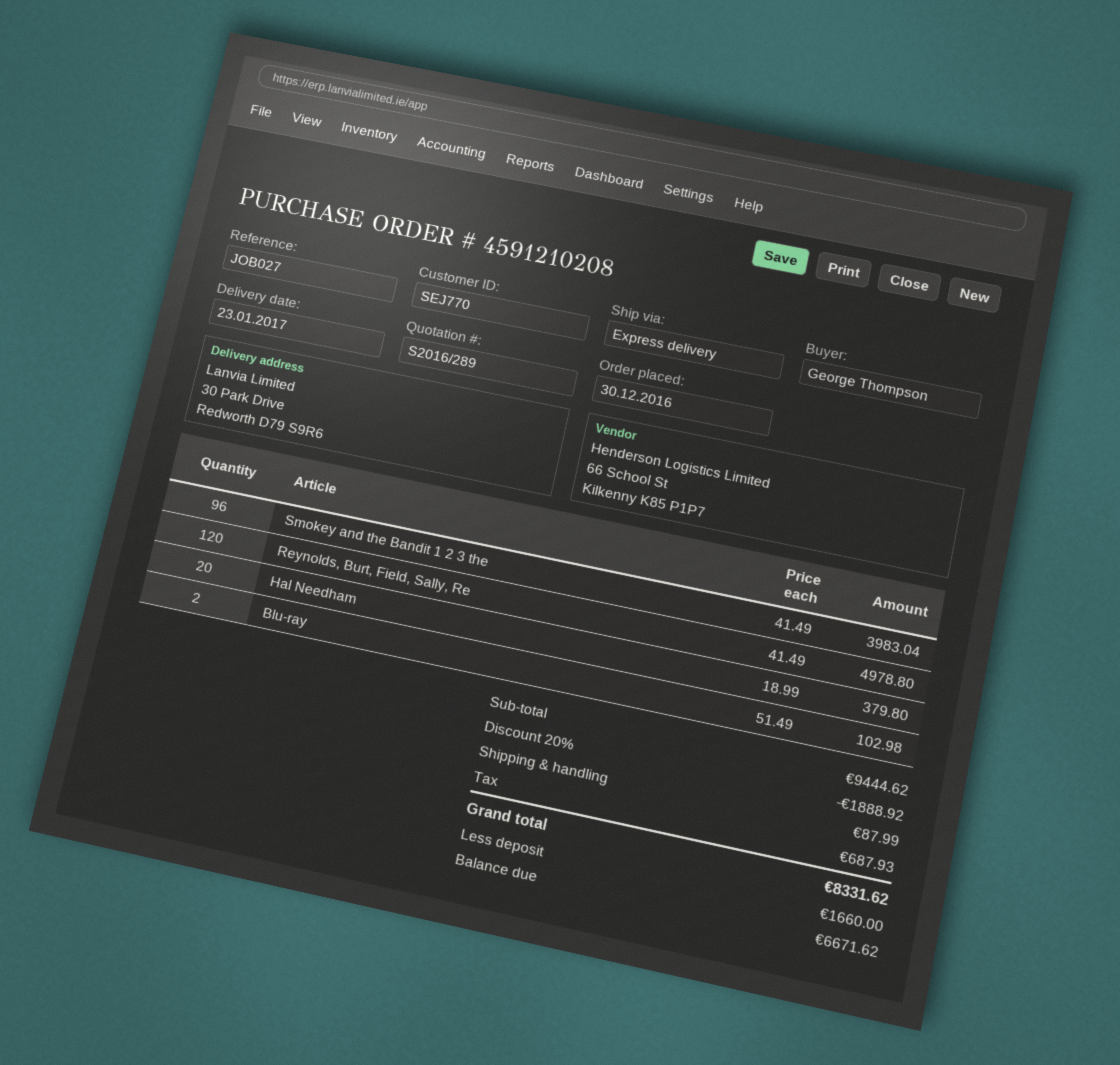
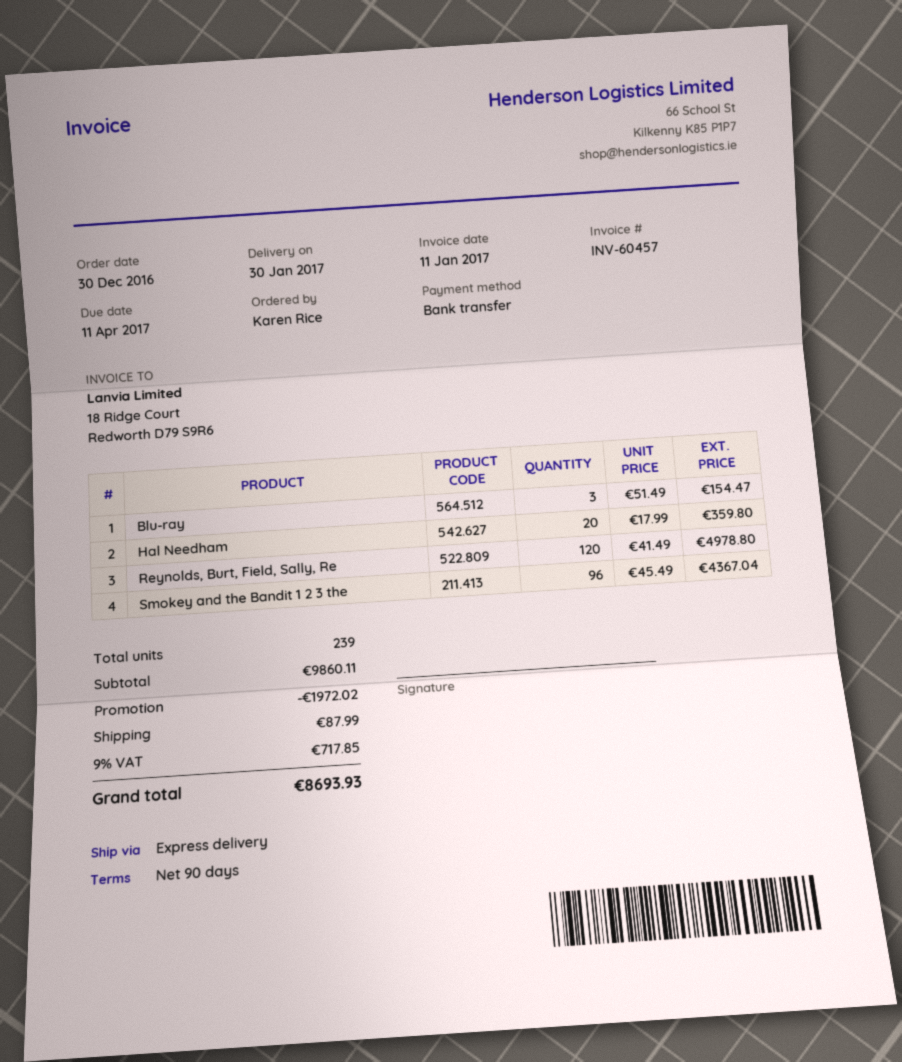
delivery date: 2017-01-23 -> 2017-01-30
ordered by: George Thompson -> Karen Rice
Smokey and the Bandit 1 2 3 the: 96 x 41.49 = 3983.04 -> 96 x 45.49 = 4367.04
Hal Needham: 20 x 18.99 = 379.80 -> 20 x 17.99 = 359.80
Blu-ray: 2 x 51.49 = 102.98 -> 3 x 51.49 = 154.47
subtotal: 9444.62 -> 9860.11
discount: 1888.92 -> 1972.02
tax: 687.93 -> 717.85
total: 8331.62 -> 8693.93

